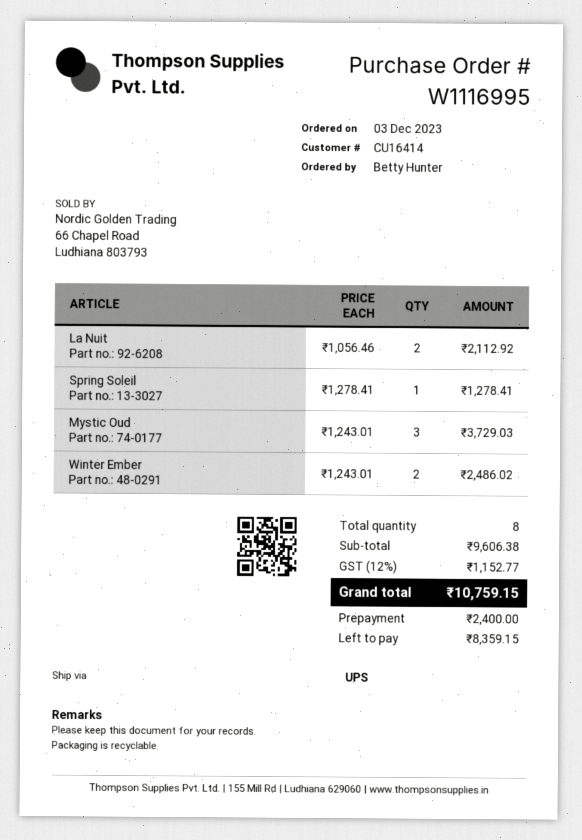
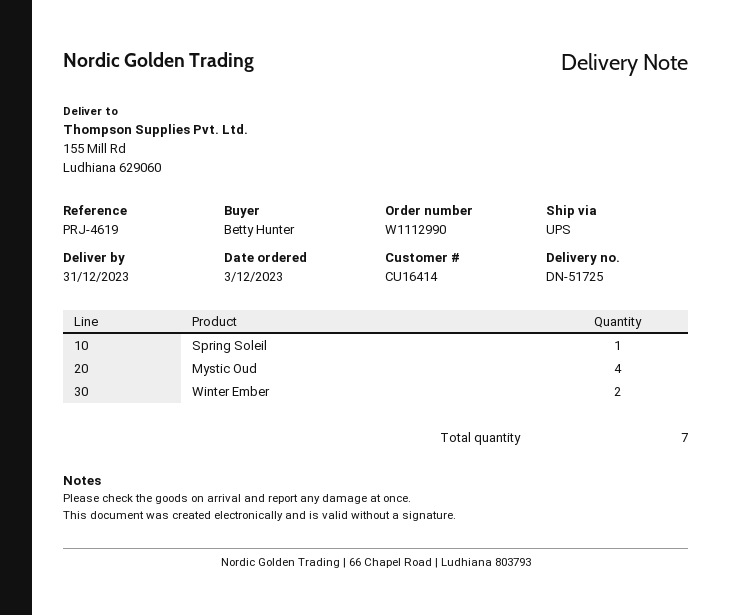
order number: W1116995 -> W1112990
La Nuit: 2 -> none
Mystic Oud: 3 -> 4
total quantity: 8 -> 7

